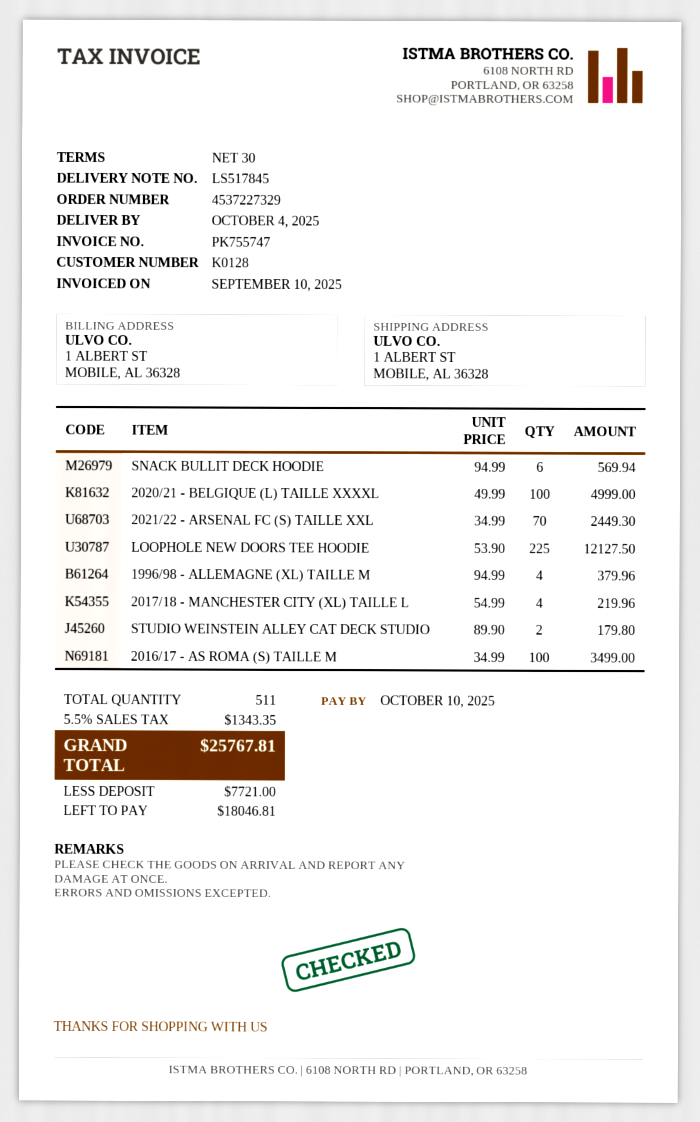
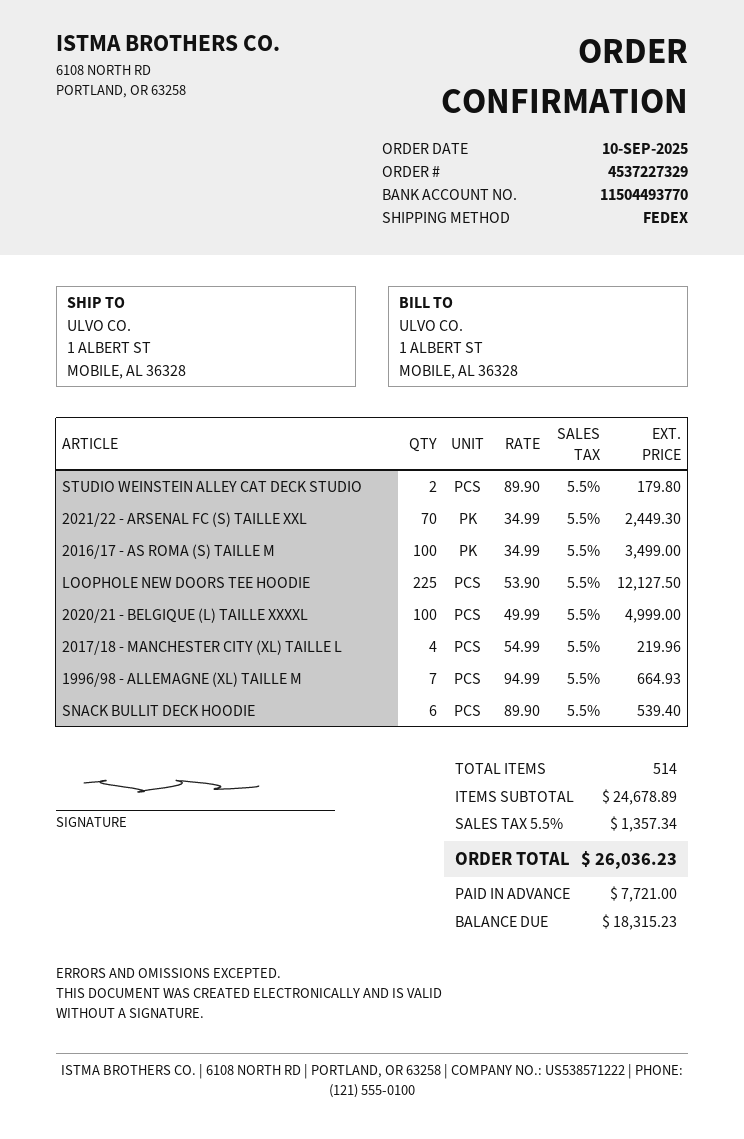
SNACK BULLIT DECK HOODIE: 6 x 94.99 = 569.94 -> 6 x 89.90 = 539.40
1996/98 - ALLEMAGNE (XL) TAILLE M: 4 x 94.99 = 379.96 -> 7 x 94.99 = 664.93
total quantity: 511 -> 514
tax: 5.5% = 1343.35 -> 5.5% = 1357.34
total: 25767.81 -> 26036.23
balance: 18046.81 -> 18315.23

